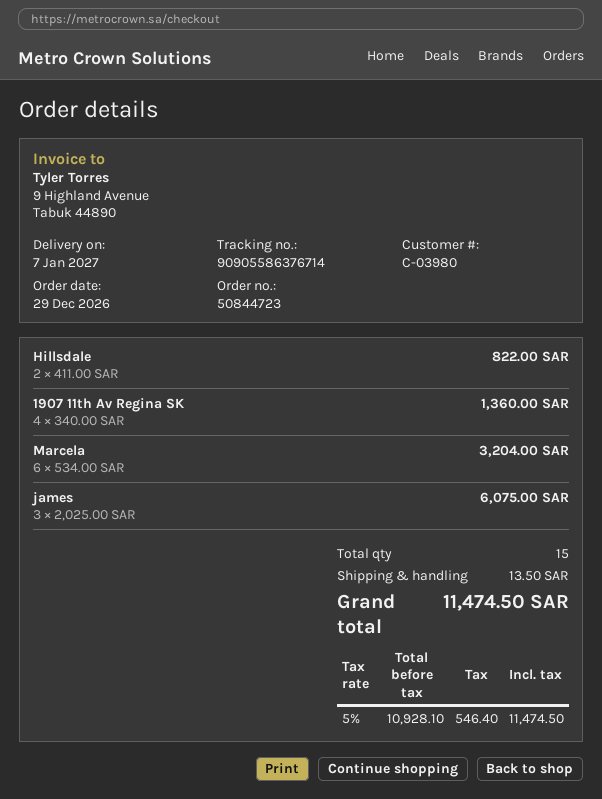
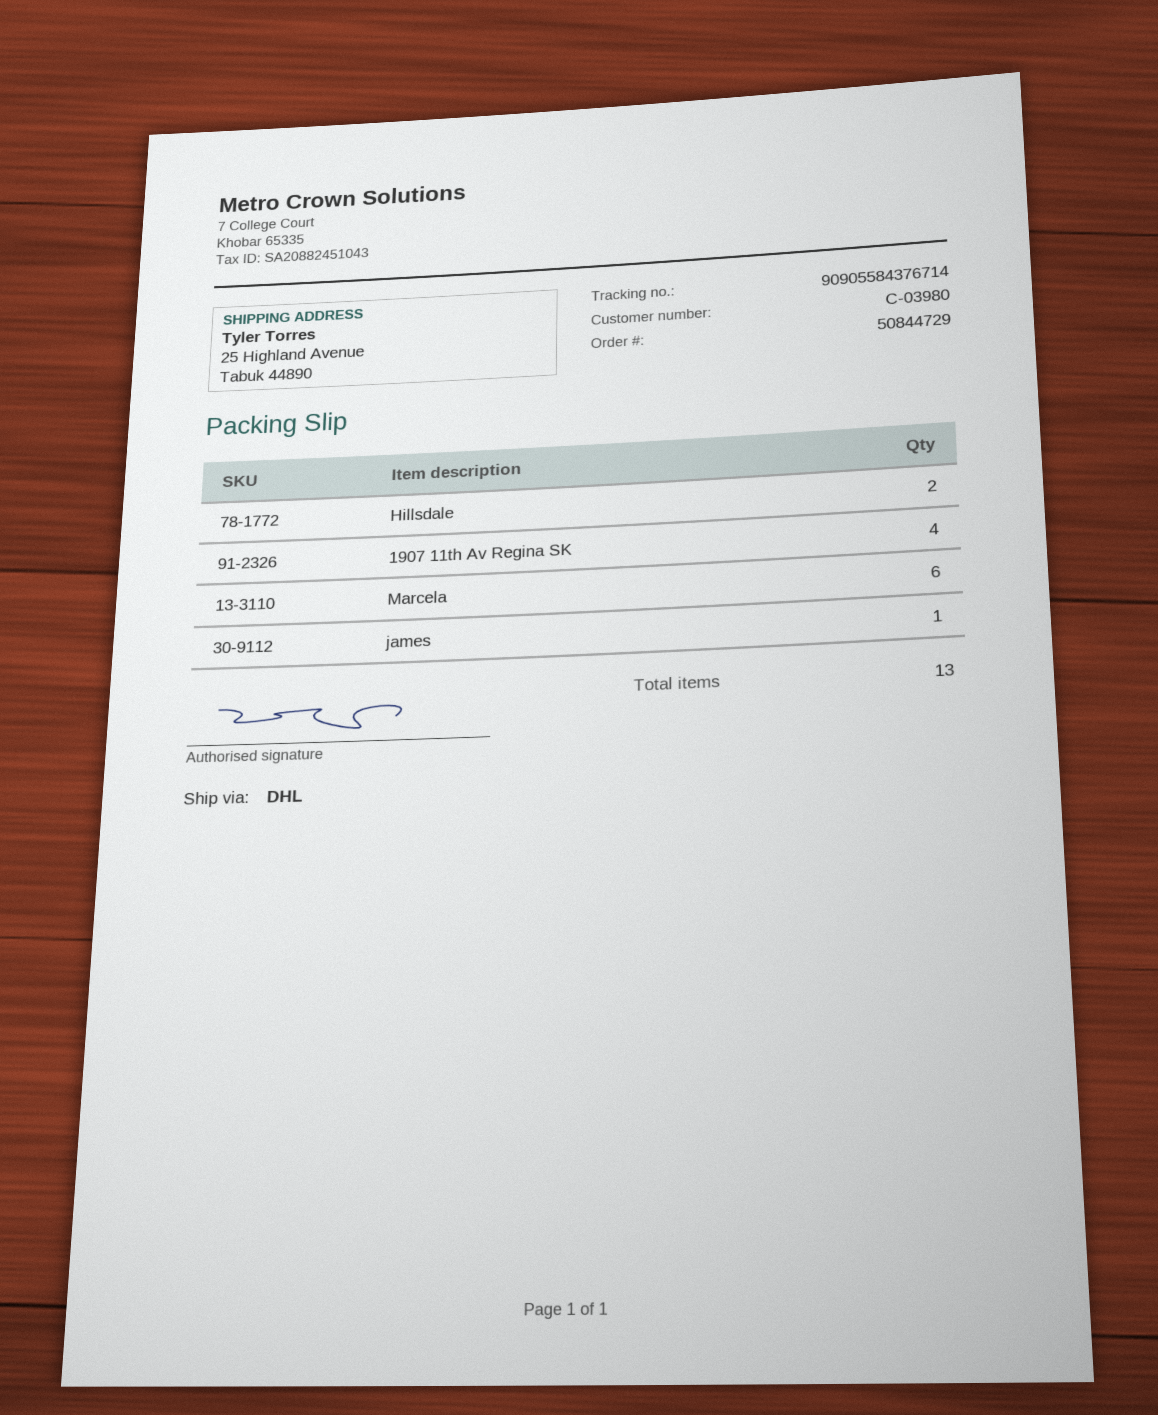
order number: 50844723 -> 50844729
tracking number: 90905586376714 -> 90905584376714
james: 3 -> 1
total quantity: 15 -> 13

